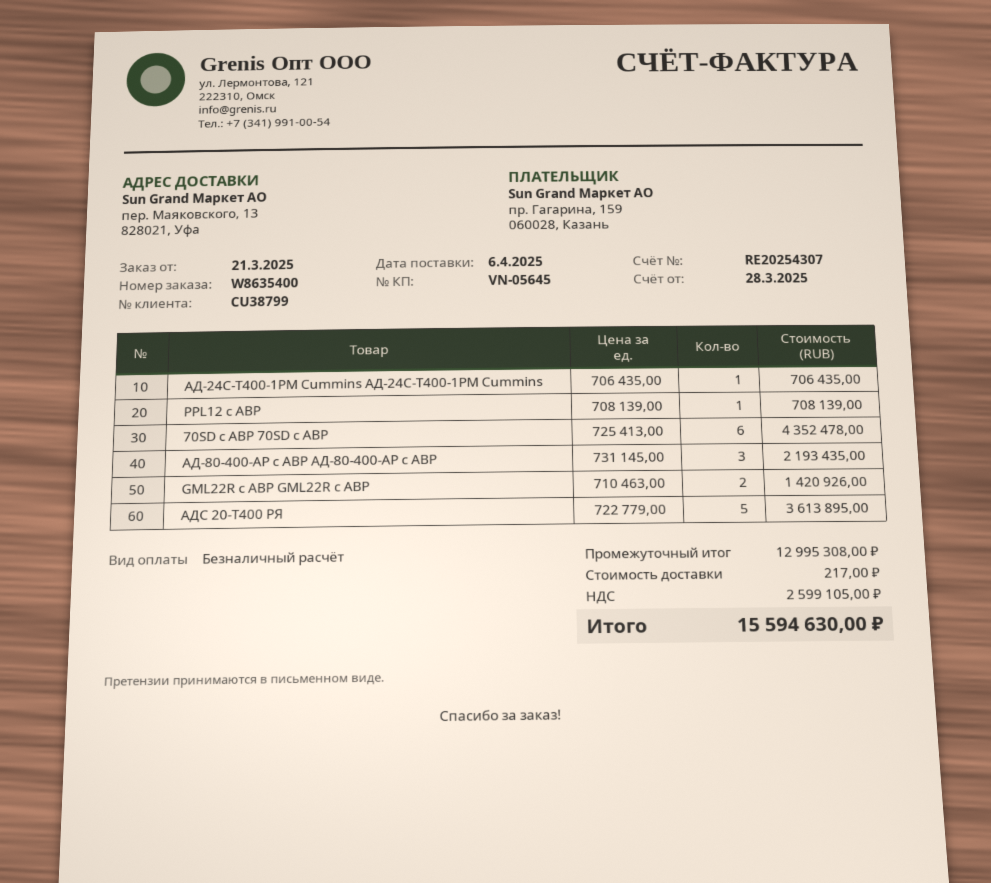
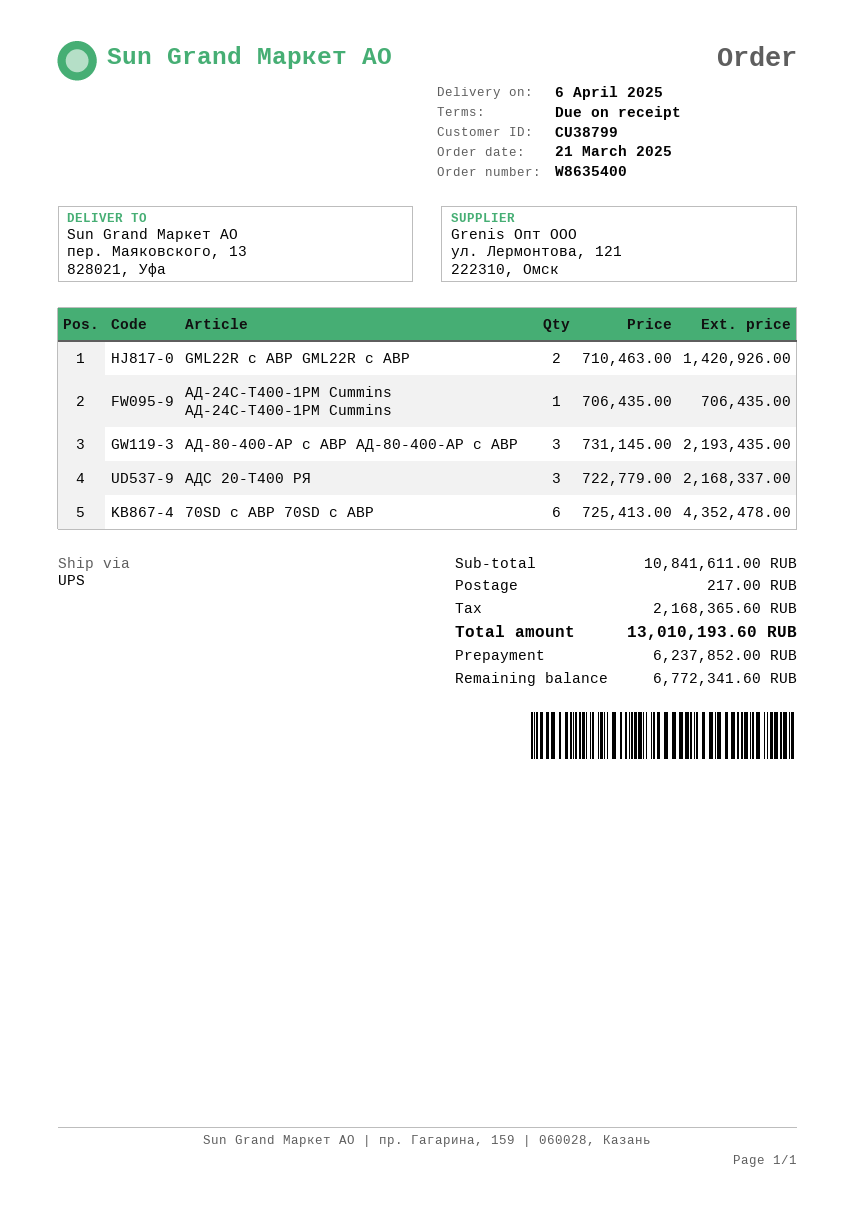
PPL12 с АВР: 1 x 708139.00 = 708139.00 -> none
АДС 20-Т400 РЯ: 5 x 722779.00 = 3613895.00 -> 3 x 722779.00 = 2168337.00
subtotal: 12995308.00 -> 10841611.00
tax: 2599105.00 -> 2168365.60
total: 15594630.00 -> 13010193.60

